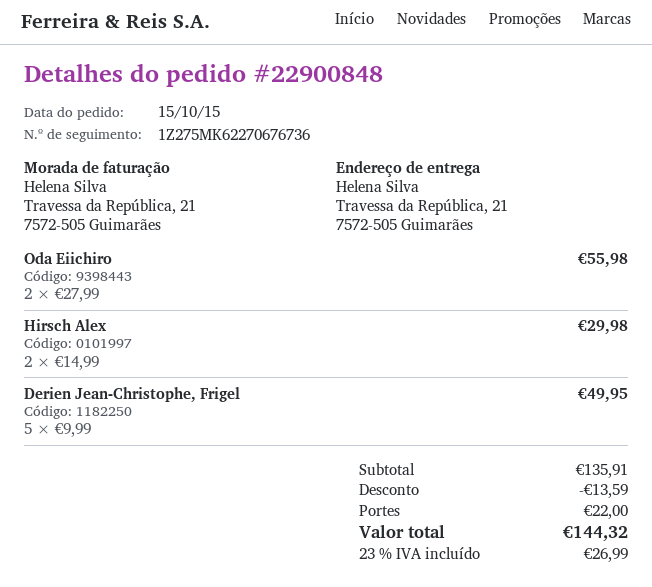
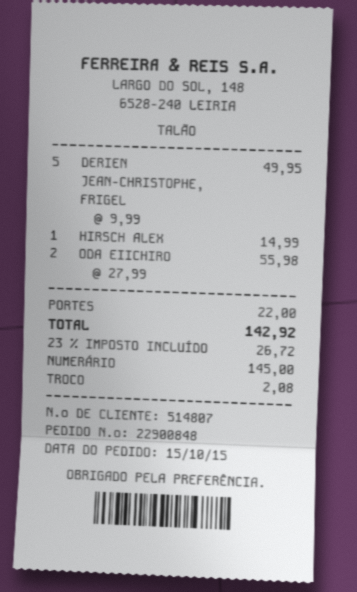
Hirsch Alex: 2 x 14.99 = 29.98 -> 1 x 14.99 = 14.99
discount: 13.59 -> none
tax: 23% = 26.99 -> 23% = 26.72
total: 144.32 -> 142.92

